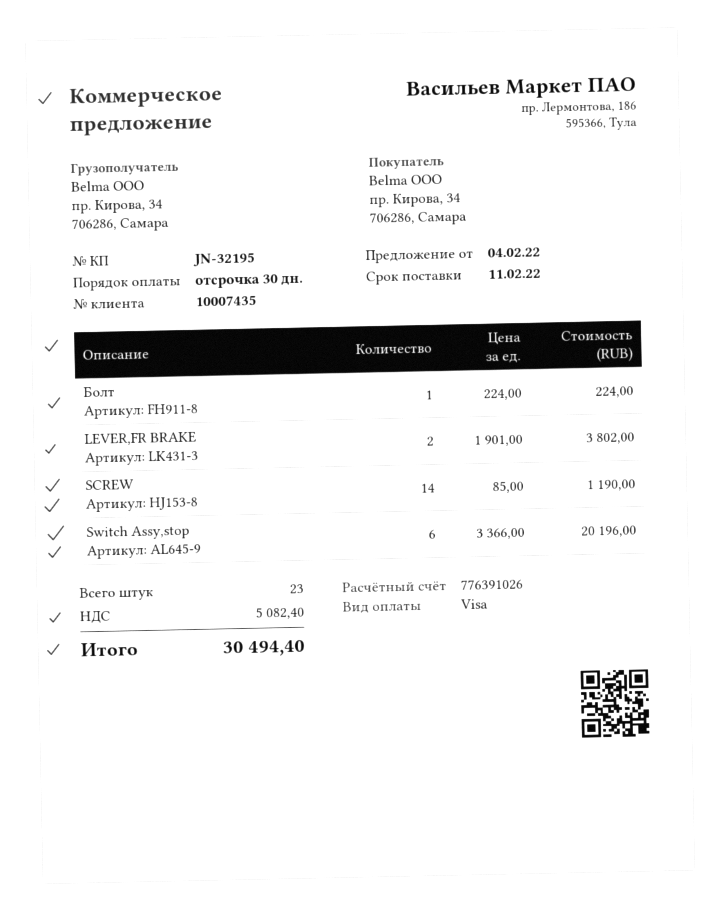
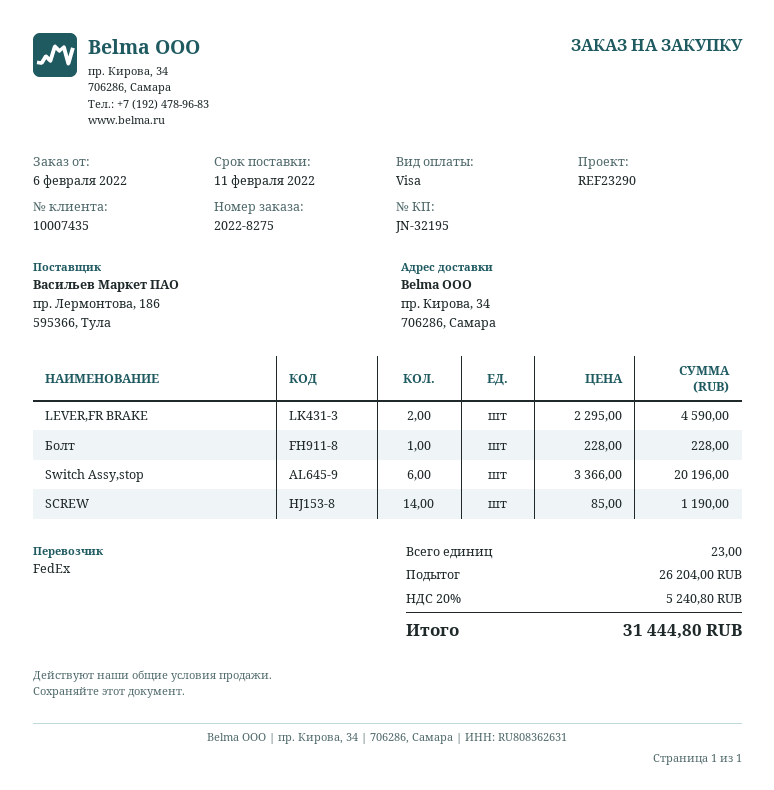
Болт: 1 x 224.00 = 224.00 -> 1 x 228.00 = 228.00
LEVER,FR BRAKE: 2 x 1901.00 = 3802.00 -> 2 x 2295.00 = 4590.00
tax: 5082.40 -> 5240.80
total: 30494.40 -> 31444.80

